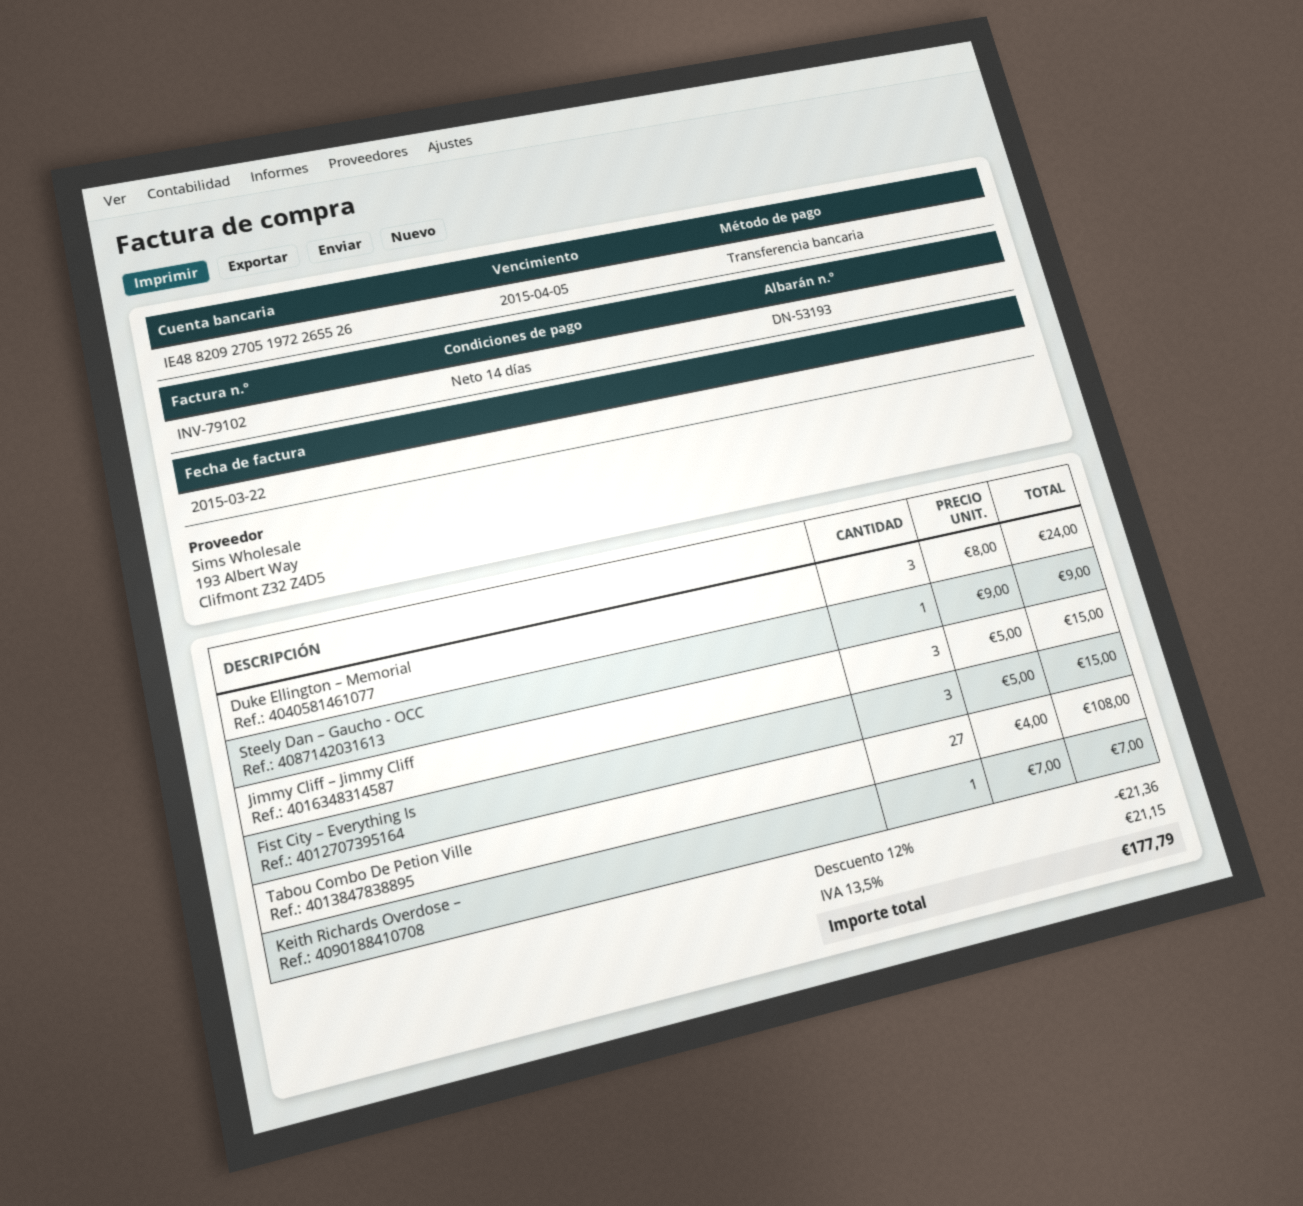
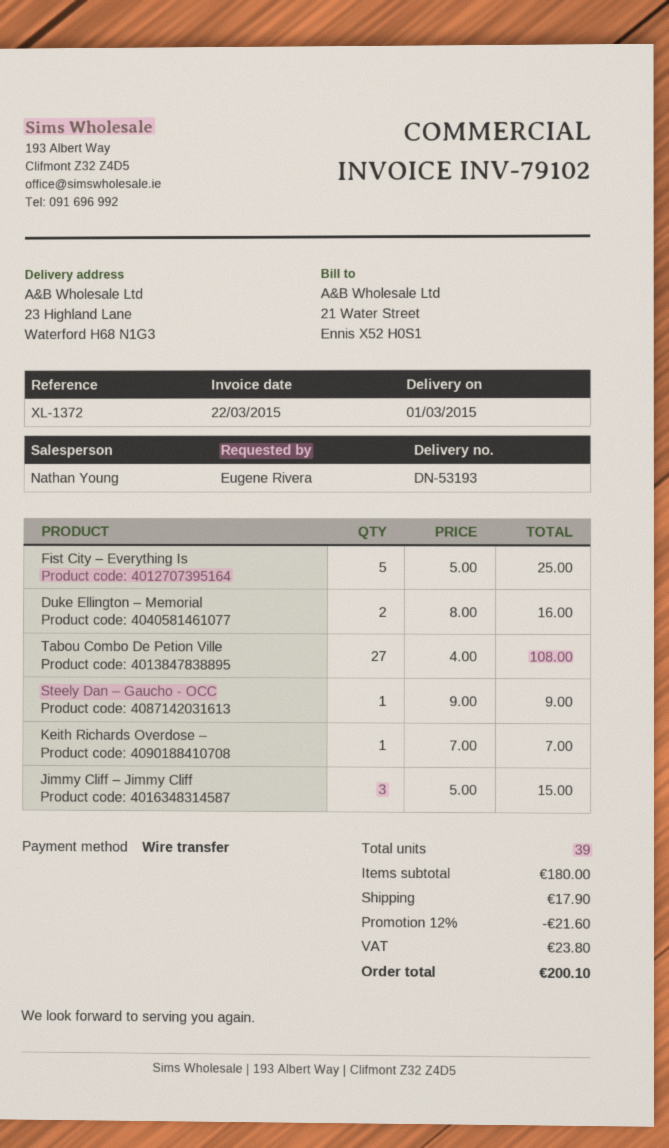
Duke Ellington – Memorial: 3 x 8.00 = 24.00 -> 2 x 8.00 = 16.00
Fist City – Everything Is: 3 x 5.00 = 15.00 -> 5 x 5.00 = 25.00
discount: 12% = 21.36 -> 12% = 21.60
shipping: none -> 17.90
tax: 21.15 -> 23.80
total: 177.79 -> 200.10

